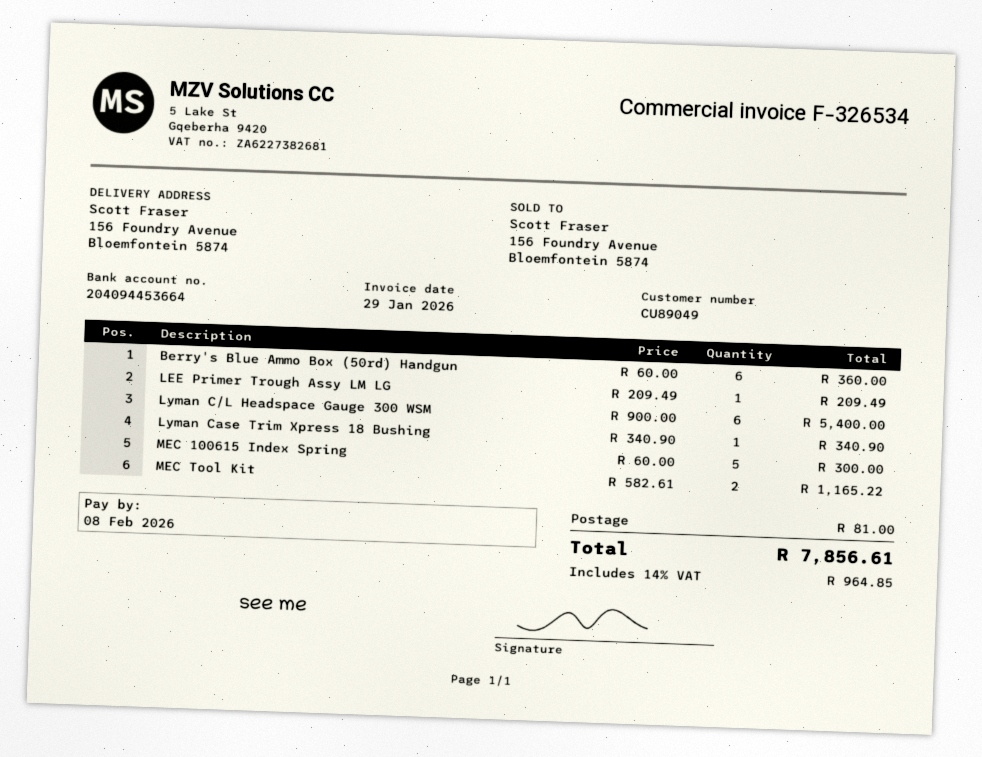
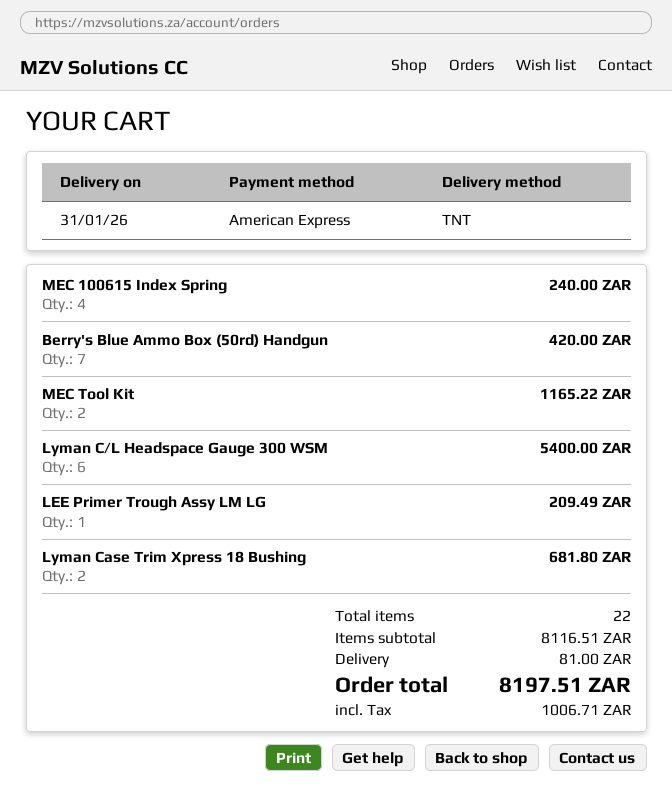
Berry's Blue Ammo Box (50rd) Handgun: 6 for 360.00 -> 7 for 420.00
Lyman Case Trim Xpress 18 Bushing: 1 for 340.90 -> 2 for 681.80
MEC 100615 Index Spring: 5 for 300.00 -> 4 for 240.00
tax: 964.85 -> 1006.71
total: 7856.61 -> 8197.51

